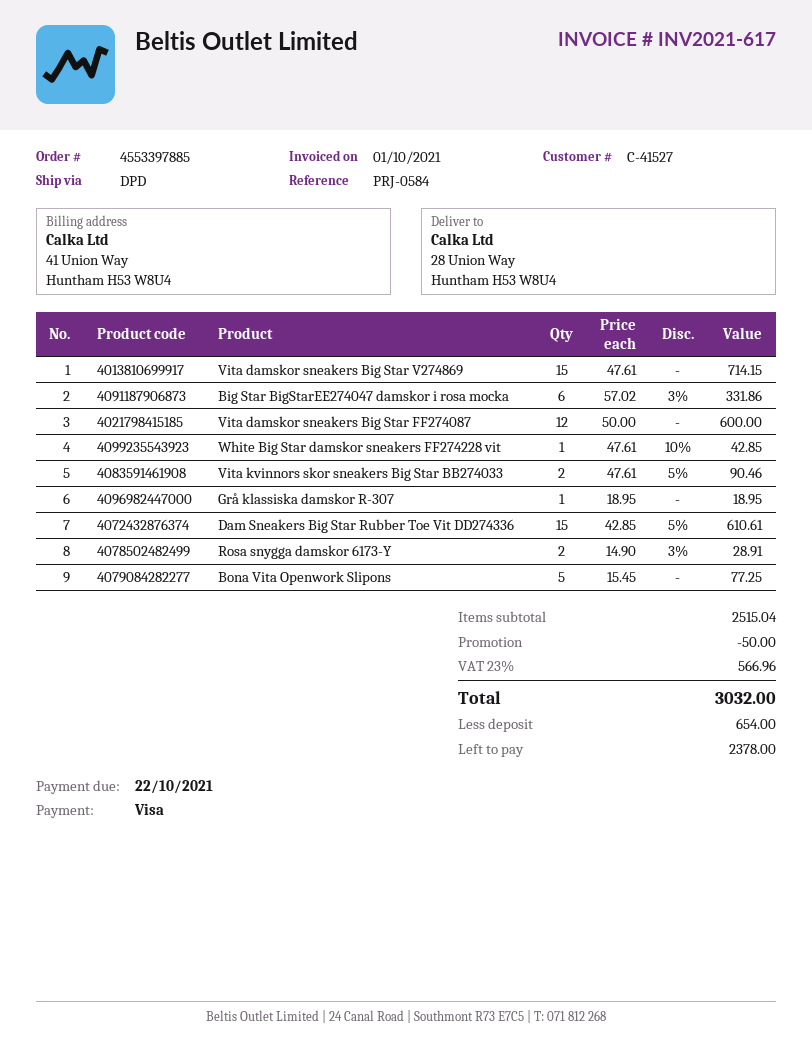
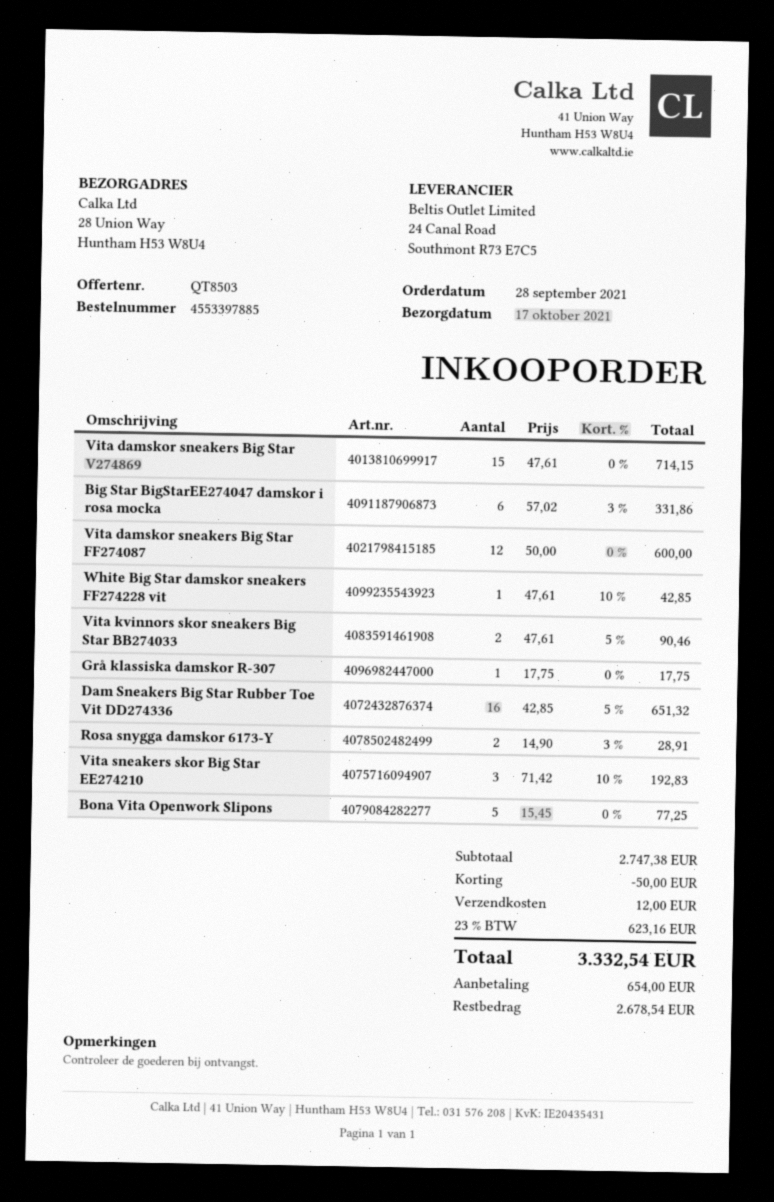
Grå klassiska damskor R-307: 1 x 18.95 = 18.95 -> 1 x 17.75 = 17.75
Dam Sneakers Big Star Rubber Toe Vit DD274336: 15 x 42.85 - 5% = 610.61 -> 16 x 42.85 - 5% = 651.32
Vita sneakers skor Big Star EE274210: none -> 3 x 71.42 - 10% = 192.83
subtotal: 2515.04 -> 2747.38
shipping: none -> 12.00
tax: 23% = 566.96 -> 23% = 623.16
total: 3032.00 -> 3332.54
balance: 2378.00 -> 2678.54

